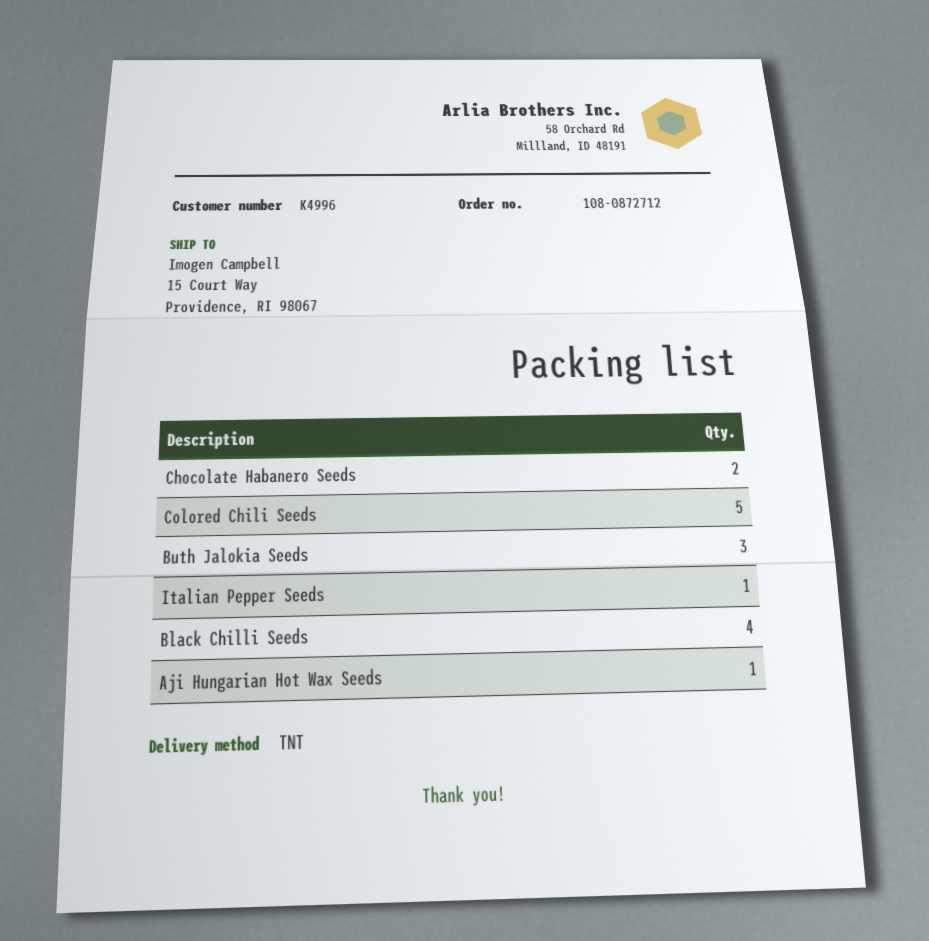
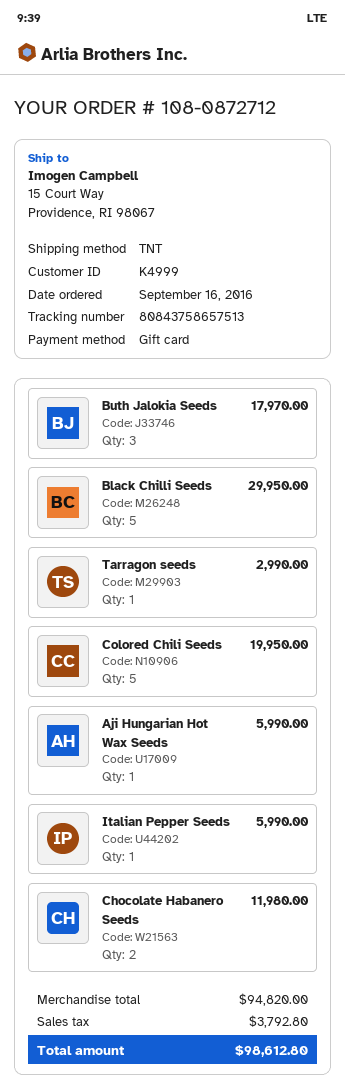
customer number: K4996 -> K4999
Black Chilli Seeds: 4 -> 5
Tarragon seeds: none -> 1

